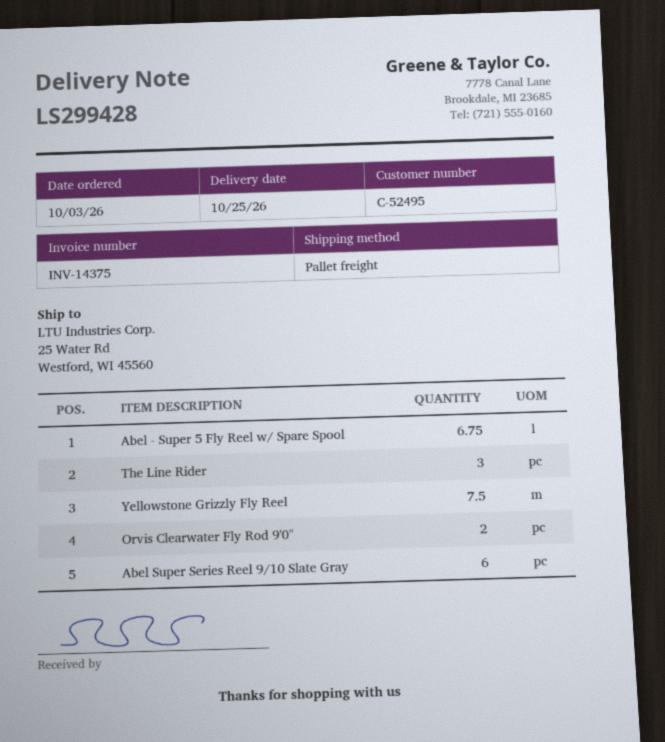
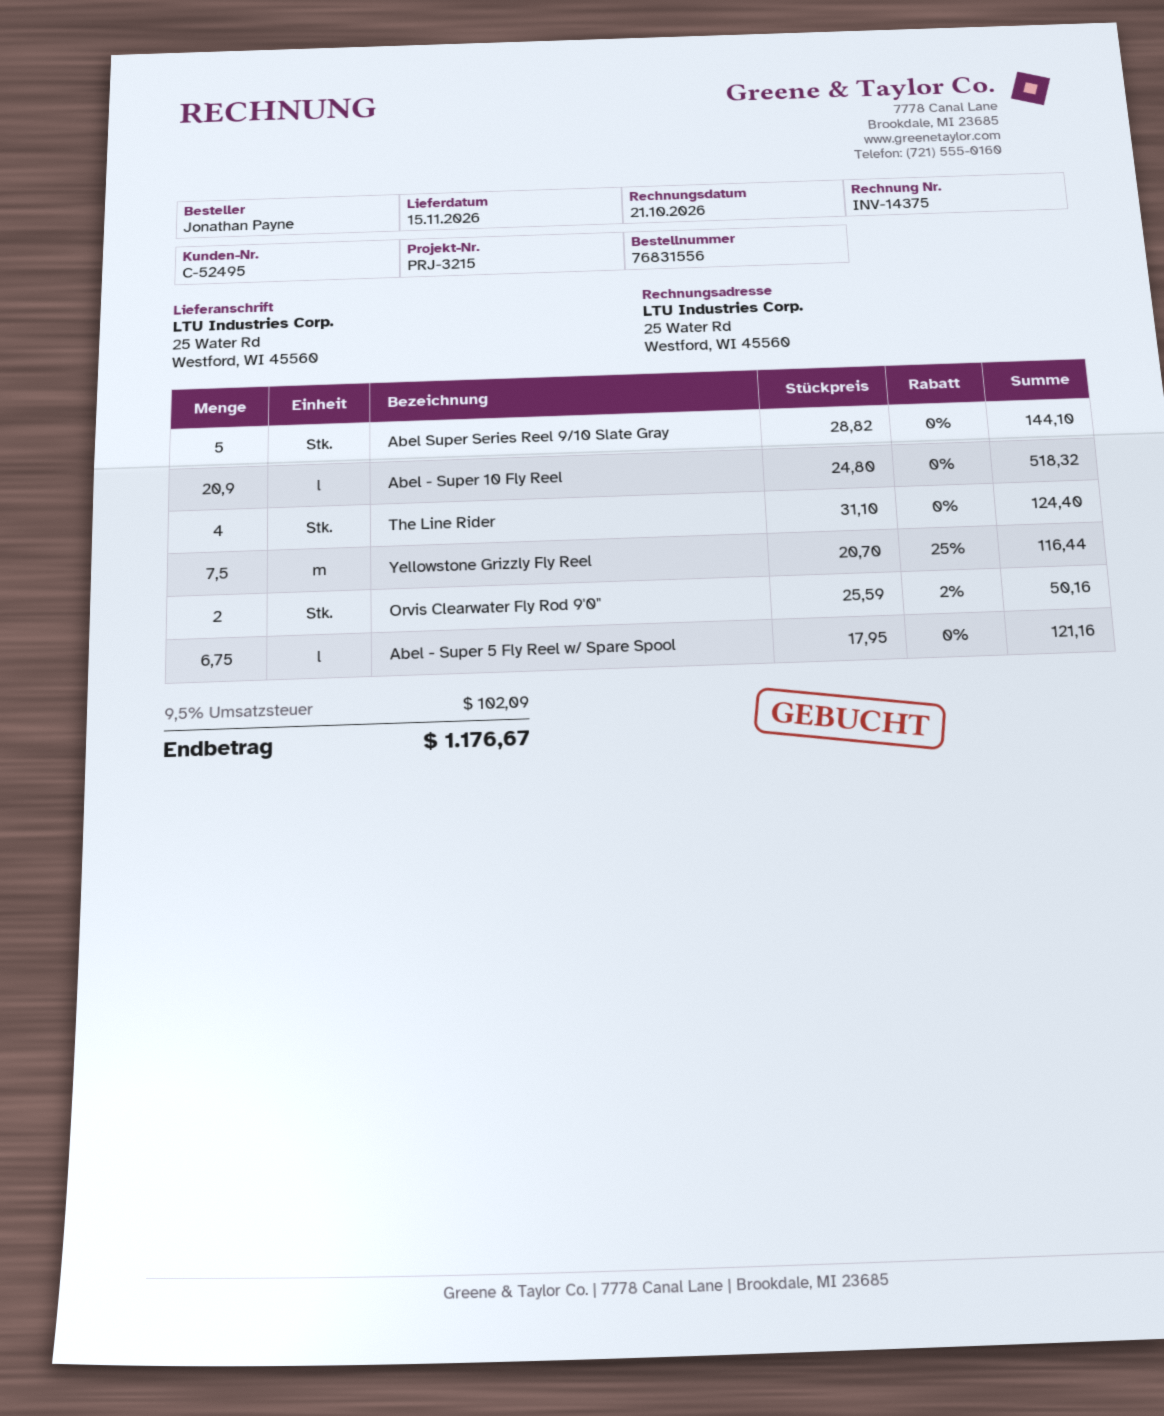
delivery date: 2026-10-25 -> 2026-11-15
The Line Rider: 3 -> 4
Abel Super Series Reel 9/10 Slate Gray: 6 -> 5
Abel - Super 10 Fly Reel: none -> 20.9

